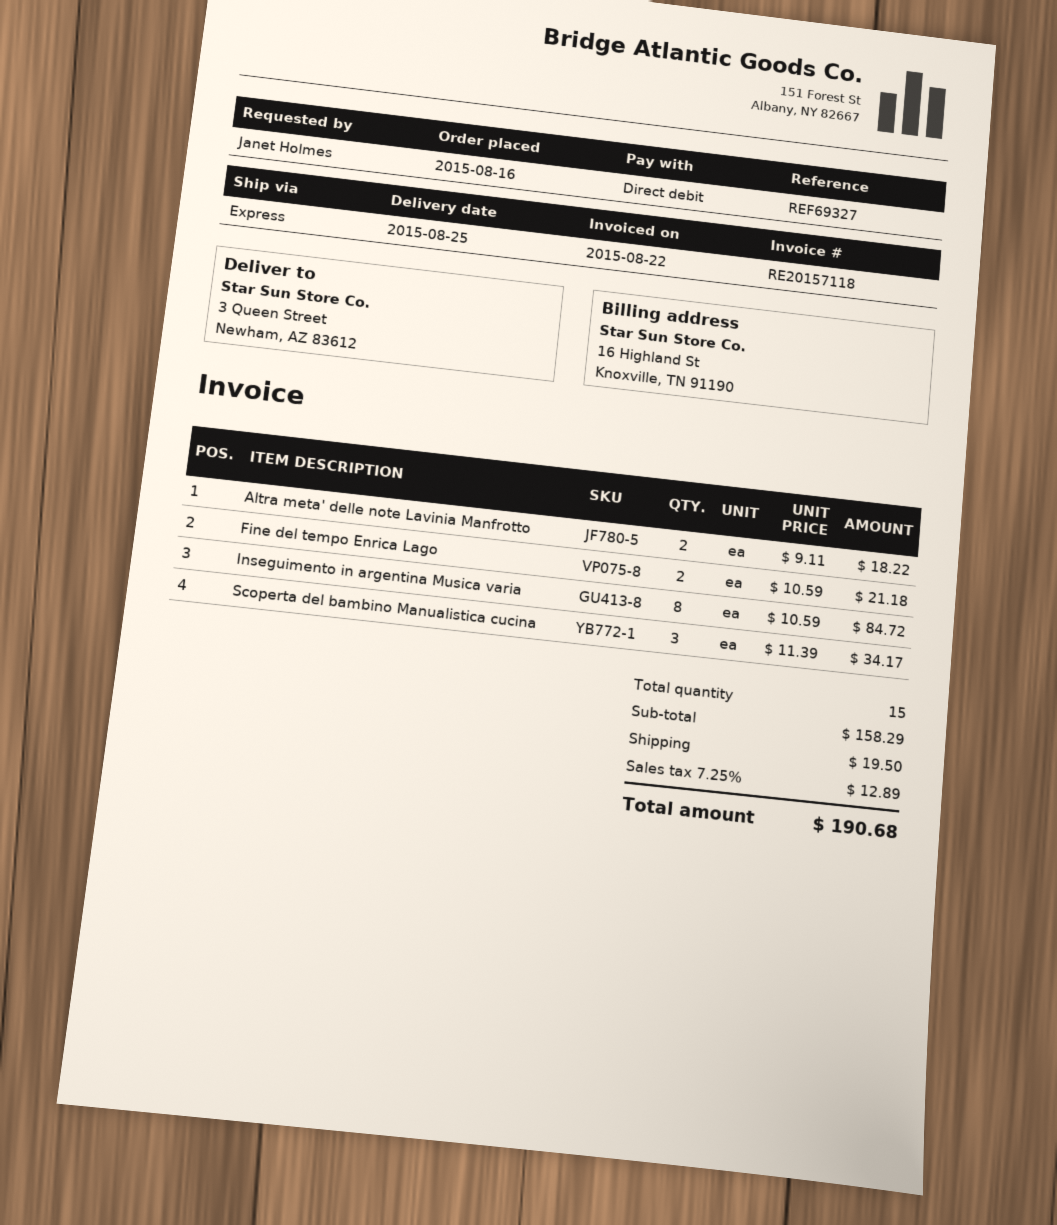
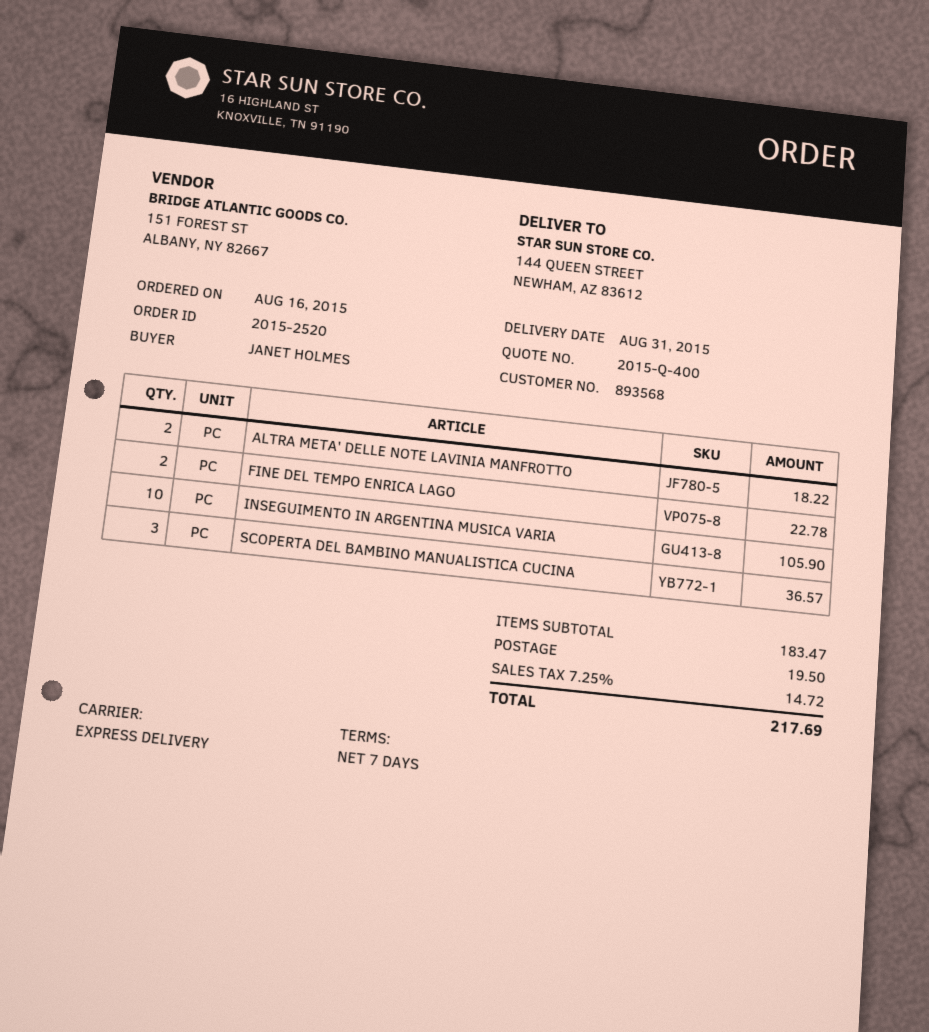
delivery date: 2015-08-25 -> 2015-08-31
ship to: 3 Queen Street, Newham, AZ 83612 -> 144 QUEEN STREET, NEWHAM, AZ 83612
Fine del tempo Enrica Lago: 2 for 21.18 -> 2 for 22.78
Inseguimento in argentina Musica varia: 8 for 84.72 -> 10 for 105.90
Scoperta del bambino Manualistica cucina: 3 for 34.17 -> 3 for 36.57
subtotal: 158.29 -> 183.47
tax: 7.25% = 12.89 -> 7.25% = 14.72
total: 190.68 -> 217.69

